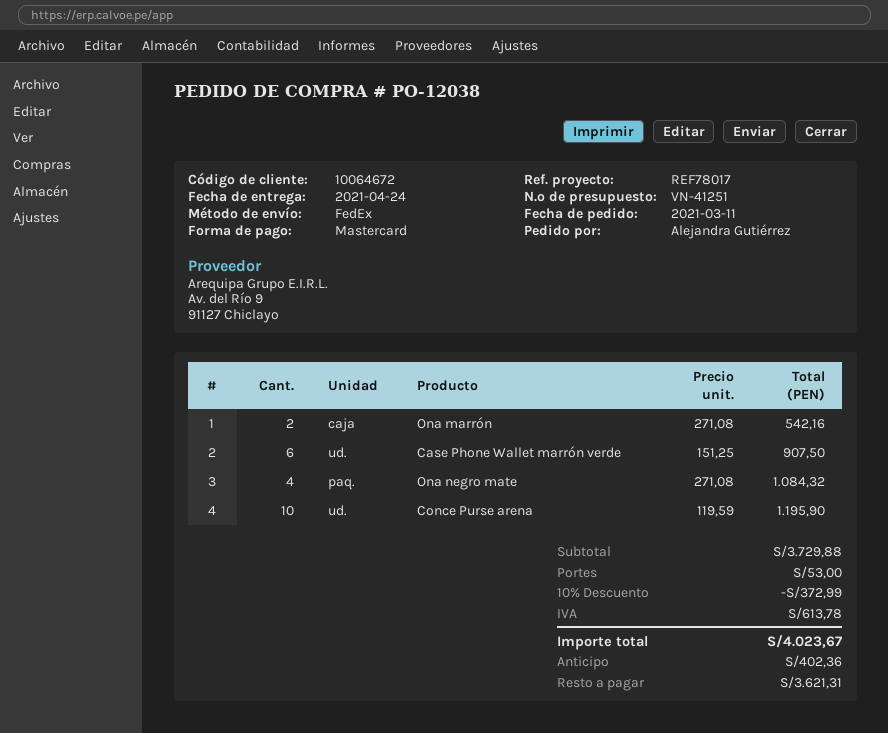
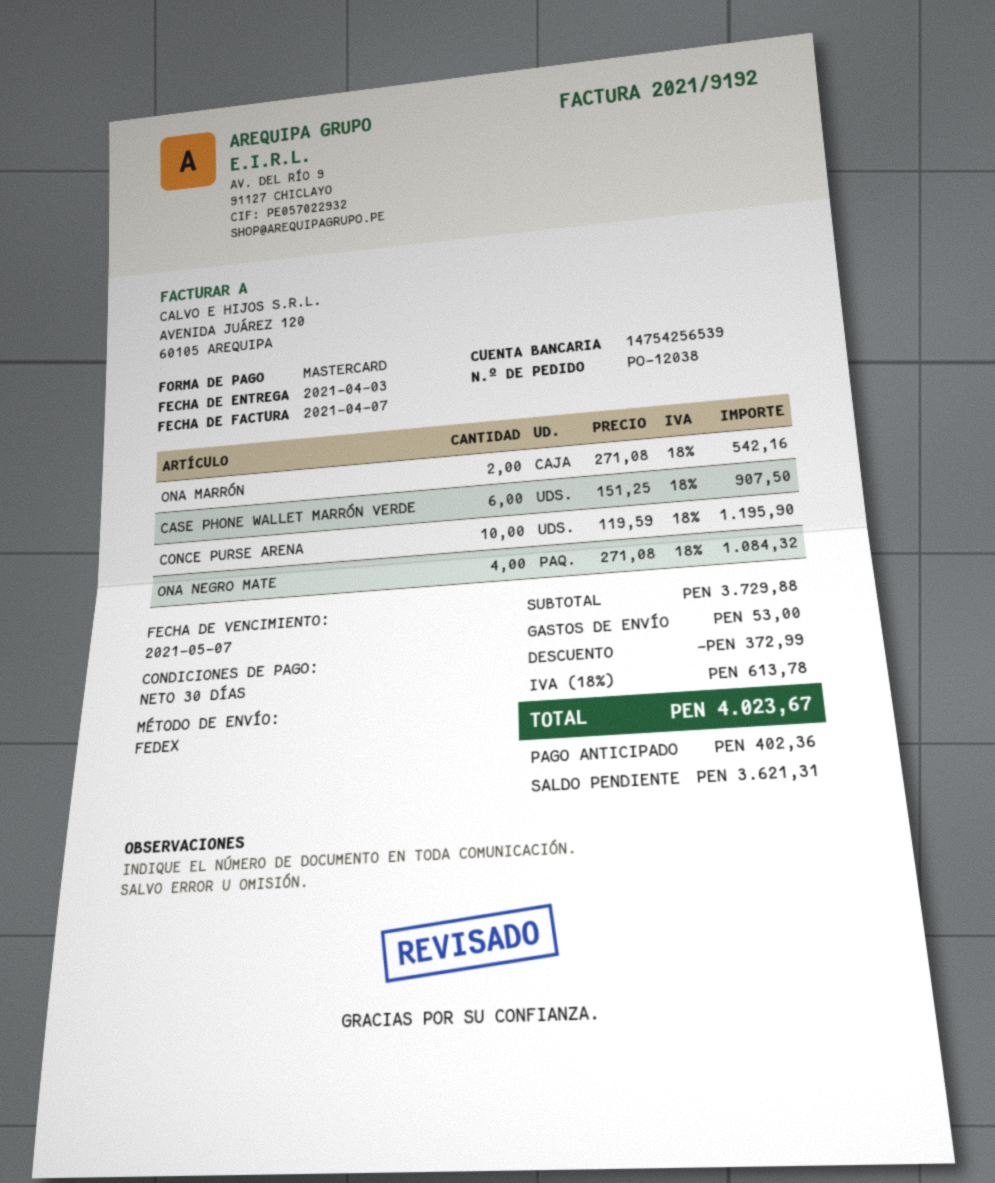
delivery date: 2021-04-24 -> 2021-04-03

